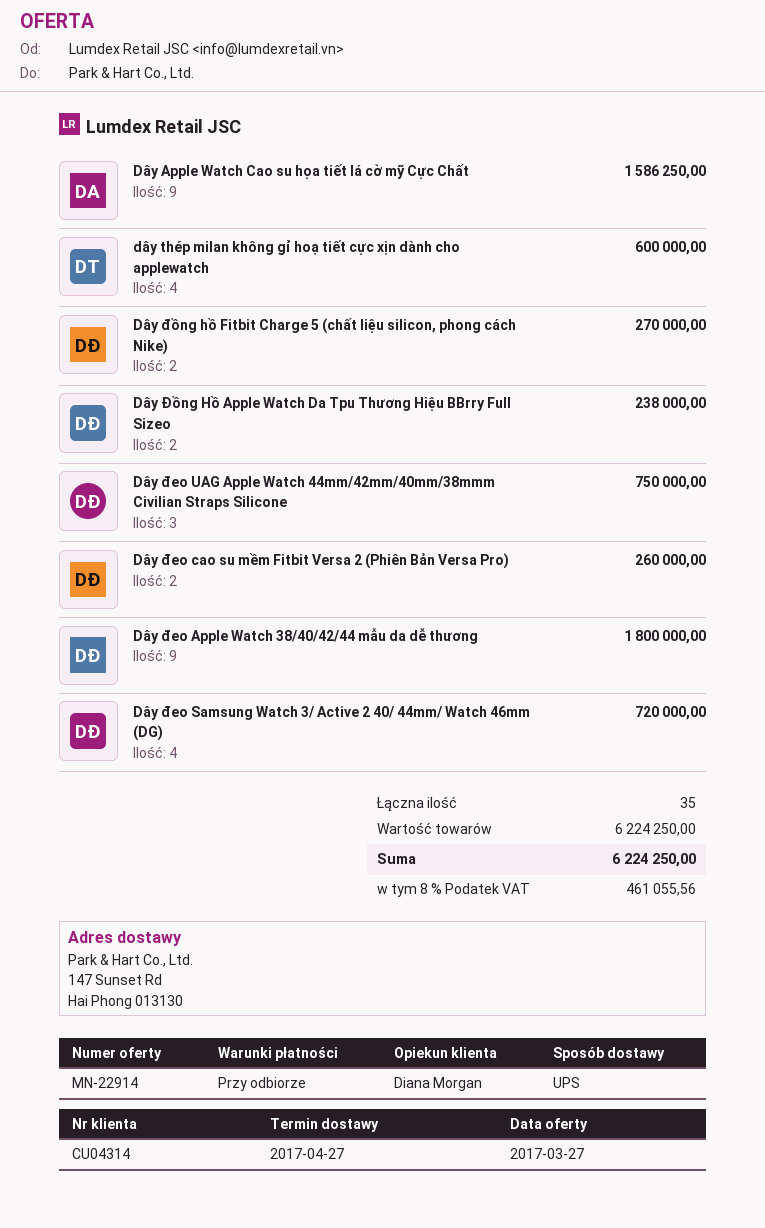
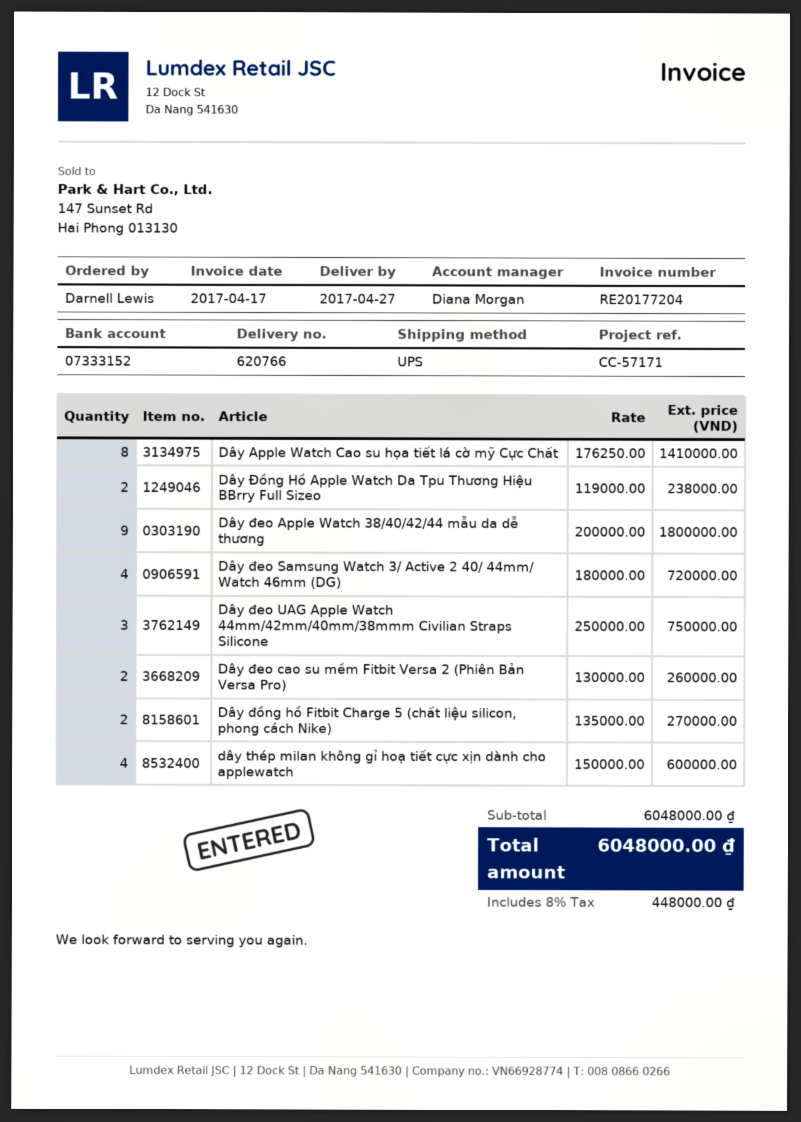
Dây Apple Watch Cao su họa tiết lá cờ mỹ Cực Chất: 9 for 1586250.00 -> 8 for 1410000.00
subtotal: 6224250.00 -> 6048000.00
tax: 8% = 461055.56 -> 8% = 448000.00
total: 6224250.00 -> 6048000.00

